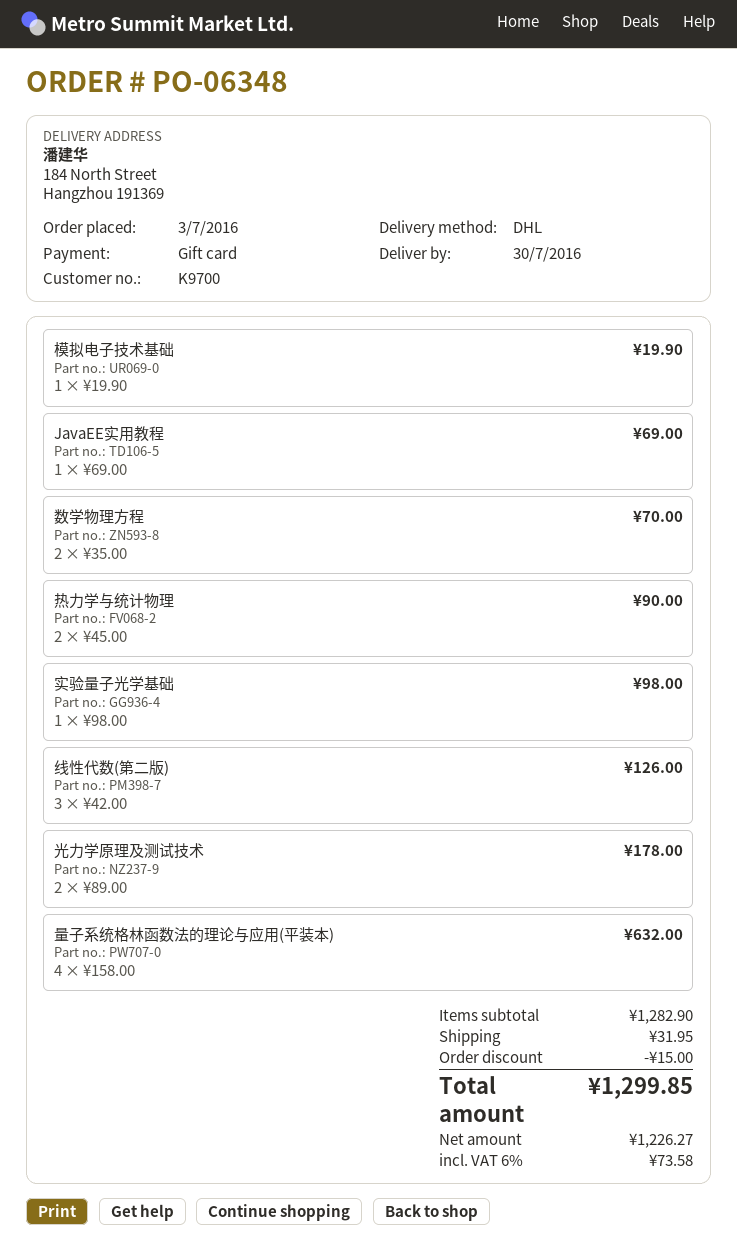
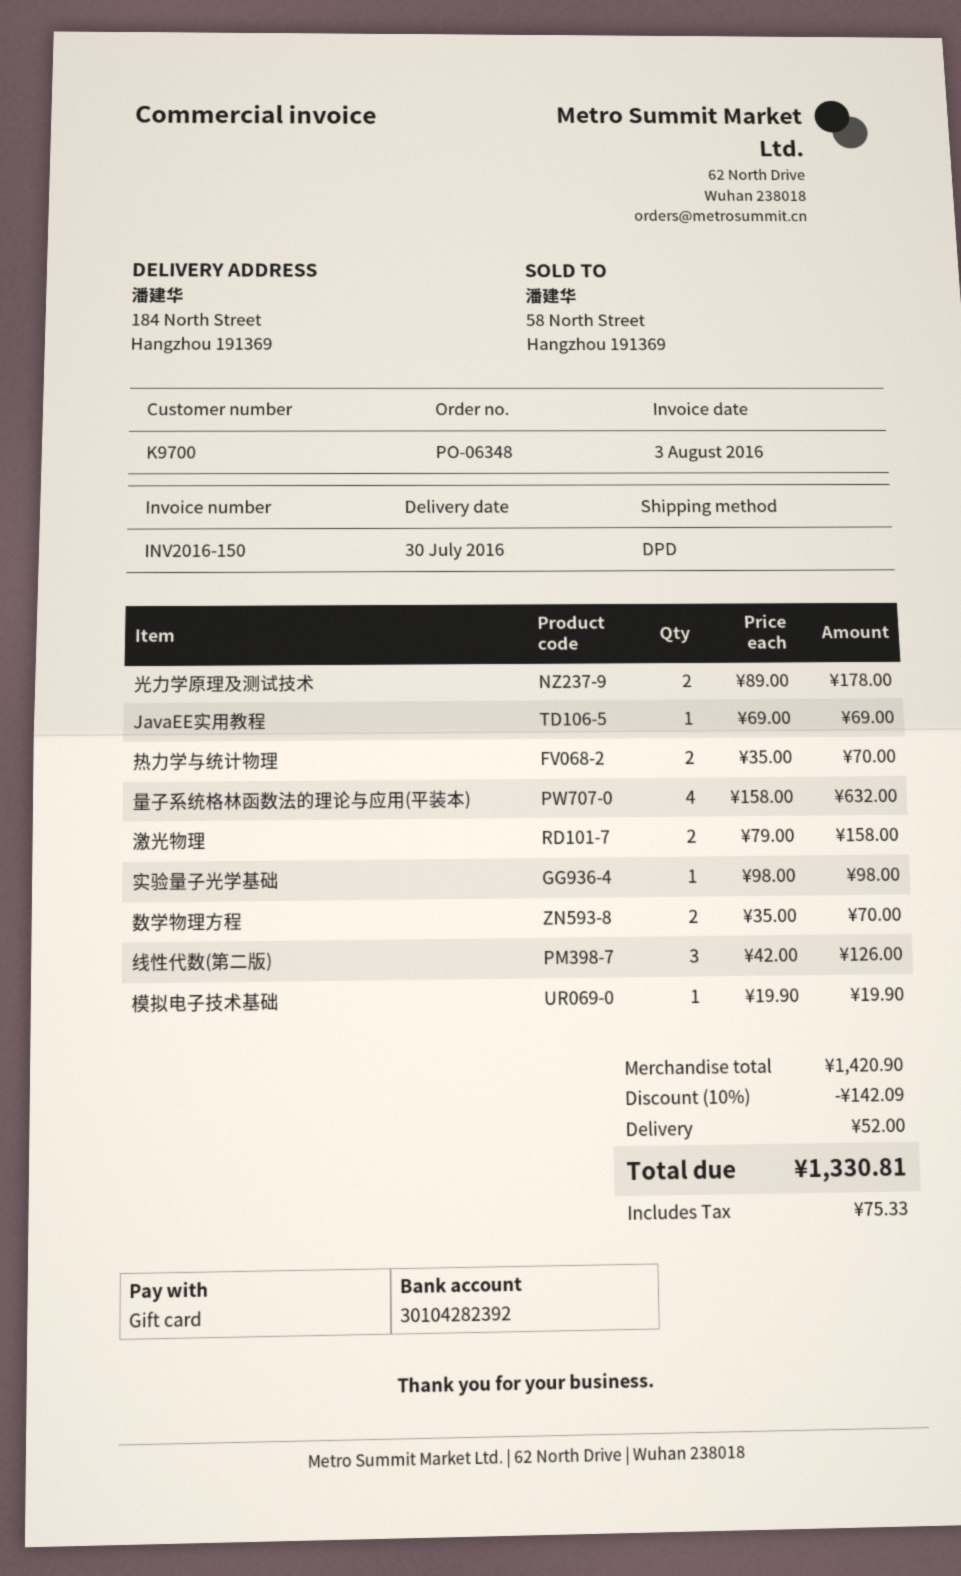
shipping method: DHL -> DPD
热力学与统计物理: 2 x 45.00 = 90.00 -> 2 x 35.00 = 70.00
激光物理: none -> 2 x 79.00 = 158.00
subtotal: 1282.90 -> 1420.90
discount: 15.00 -> 142.09
shipping: 31.95 -> 52.00
tax: 73.58 -> 75.33
total: 1299.85 -> 1330.81

